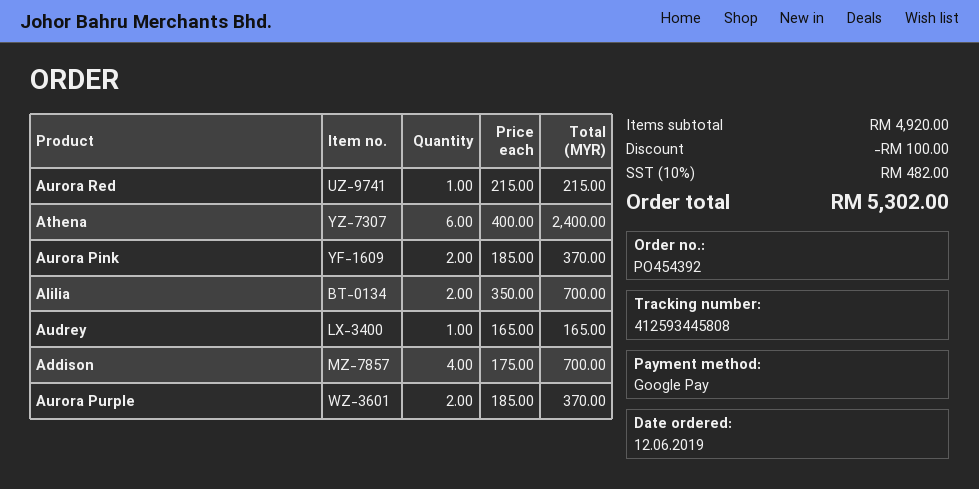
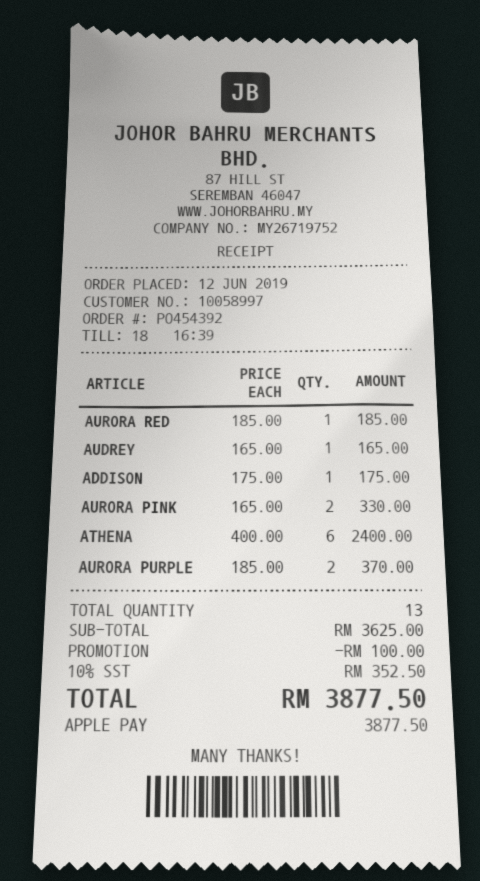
payment method: Google Pay -> Apple Pay
Aurora Red: 1 x 215.00 = 215.00 -> 1 x 185.00 = 185.00
Aurora Pink: 2 x 185.00 = 370.00 -> 2 x 165.00 = 330.00
Alilia: 2 x 350.00 = 700.00 -> none
Addison: 4 x 175.00 = 700.00 -> 1 x 175.00 = 175.00
subtotal: 4920.00 -> 3625.00
tax: 10% = 482.00 -> 10% = 352.50
total: 5302.00 -> 3877.50

